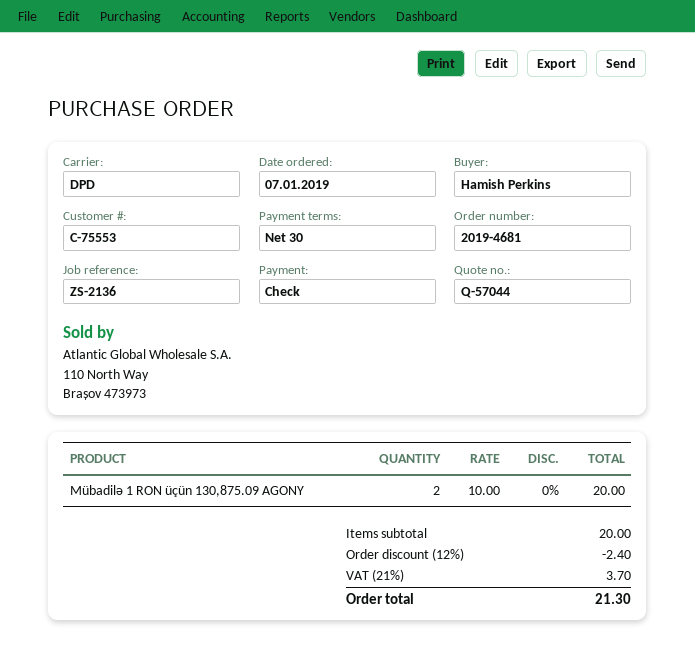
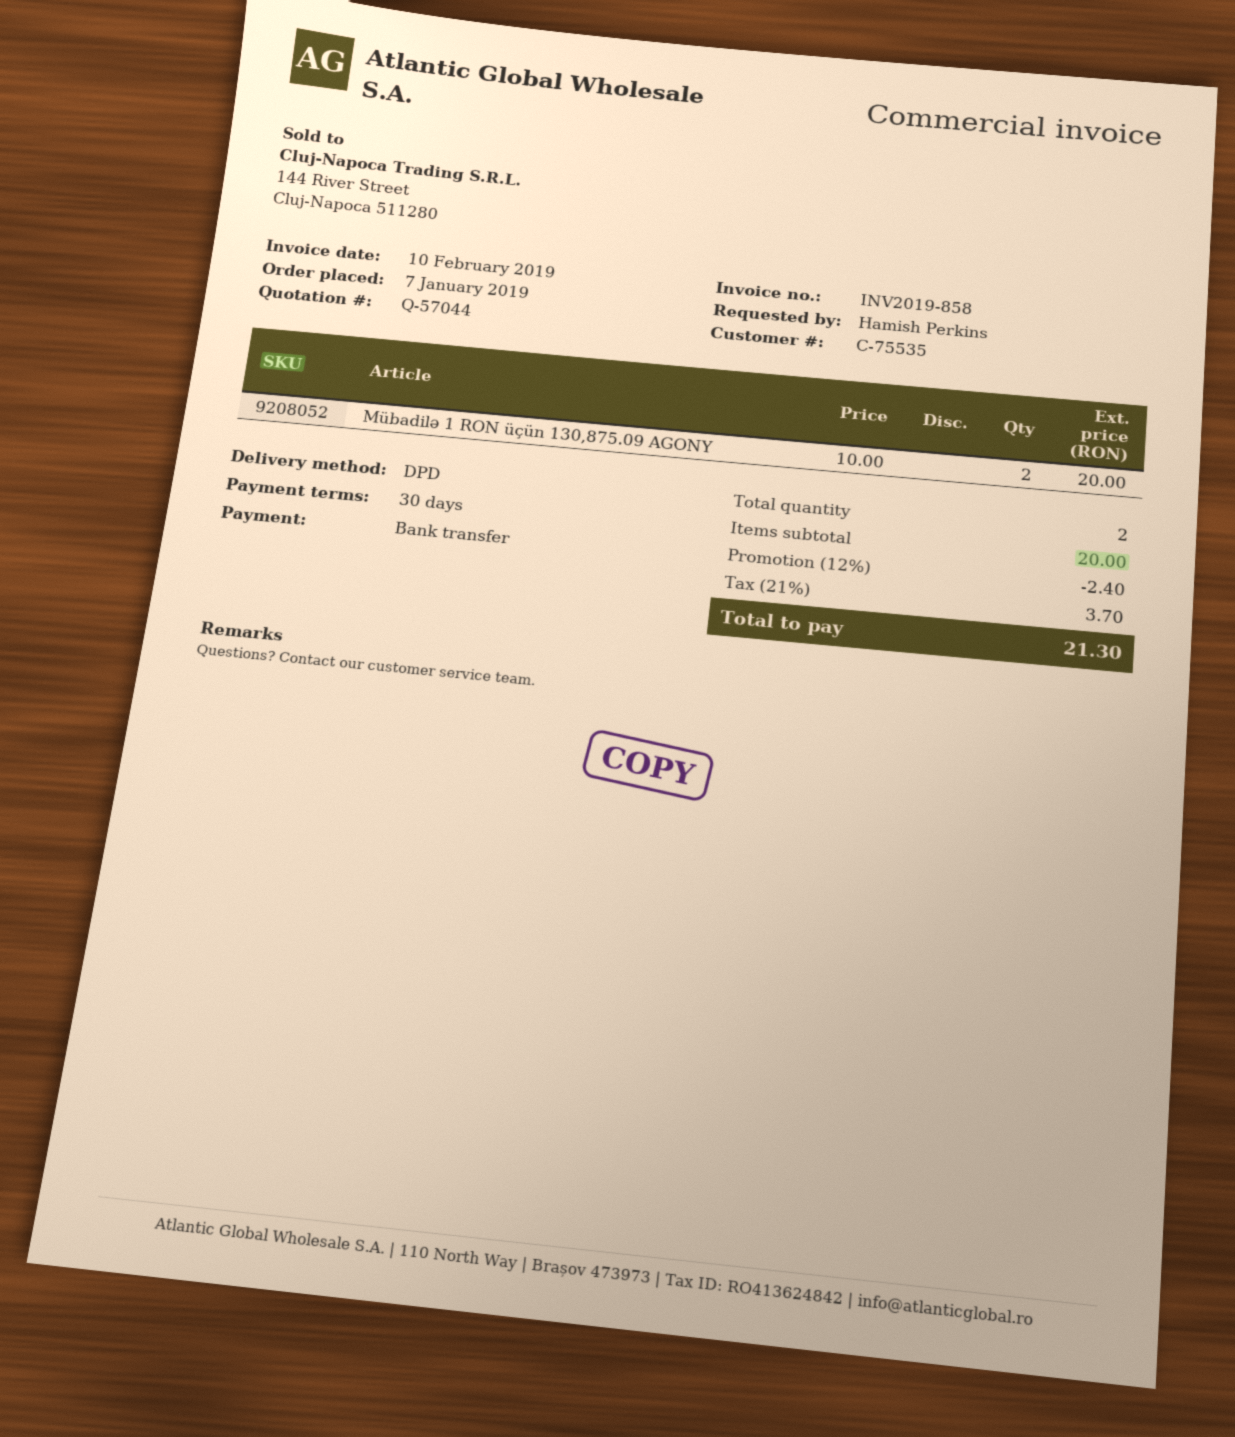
customer number: C-75553 -> C-75535
payment method: cheque -> bank transfer

